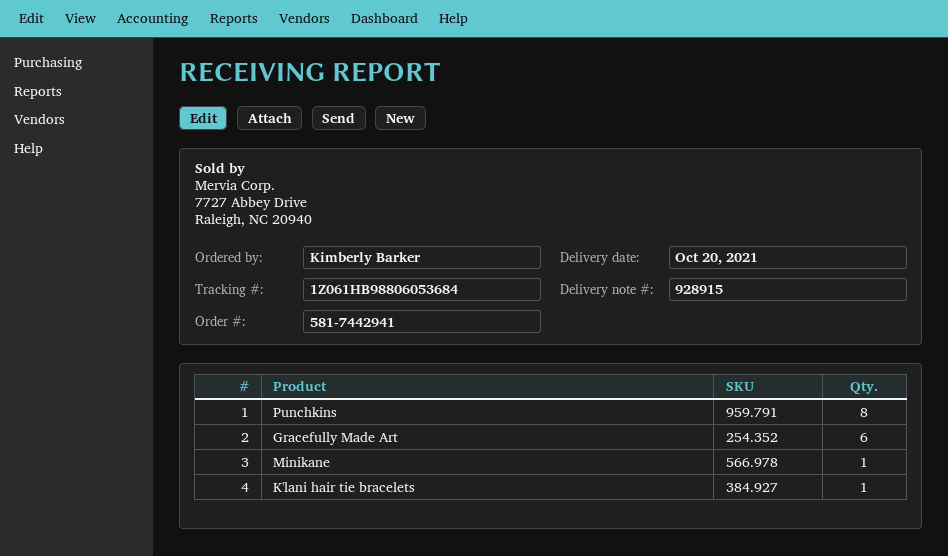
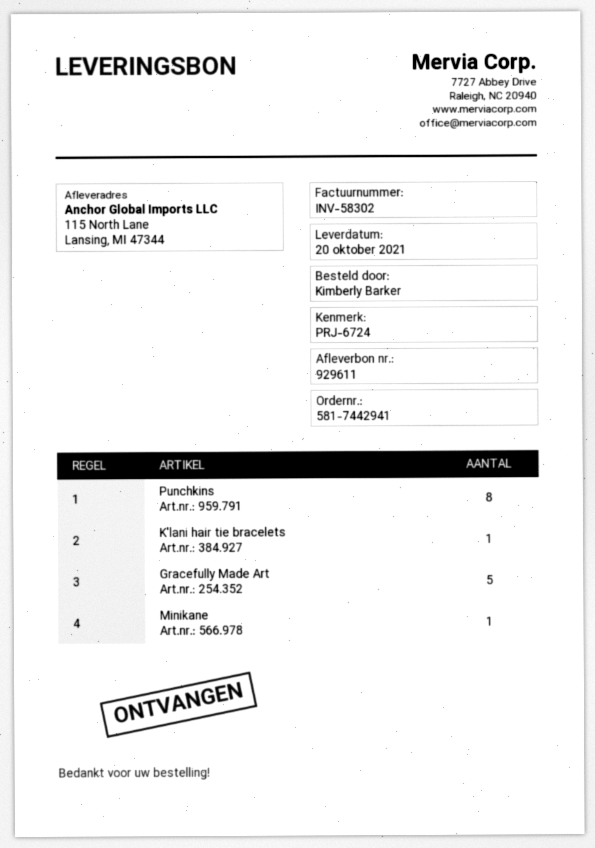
delivery note number: 928915 -> 929611
Gracefully Made Art: 6 -> 5

